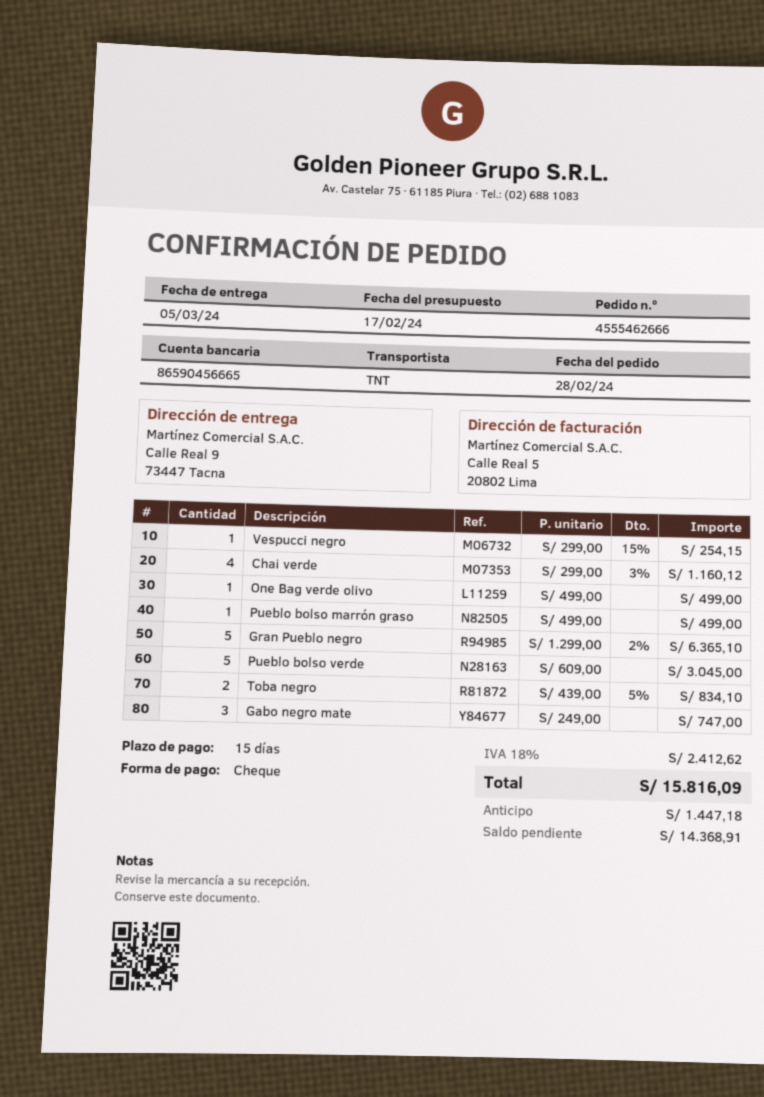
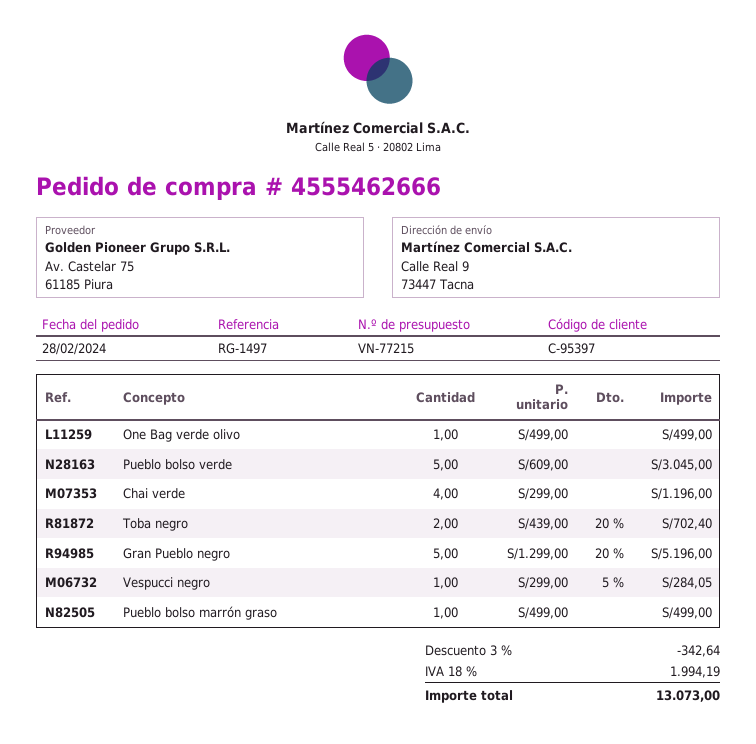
Vespucci negro: 1 x 299.00 - 15% = 254.15 -> 1 x 299.00 - 5% = 284.05
Chai verde: 4 x 299.00 - 3% = 1160.12 -> 4 x 299.00 = 1196.00
Gran Pueblo negro: 5 x 1299.00 - 2% = 6365.10 -> 5 x 1299.00 - 20% = 5196.00
Toba negro: 2 x 439.00 - 5% = 834.10 -> 2 x 439.00 - 20% = 702.40
Gabo negro mate: 3 x 249.00 = 747.00 -> none
discount: none -> 3% = 342.64
tax: 18% = 2412.62 -> 18% = 1994.19
total: 15816.09 -> 13073.00

